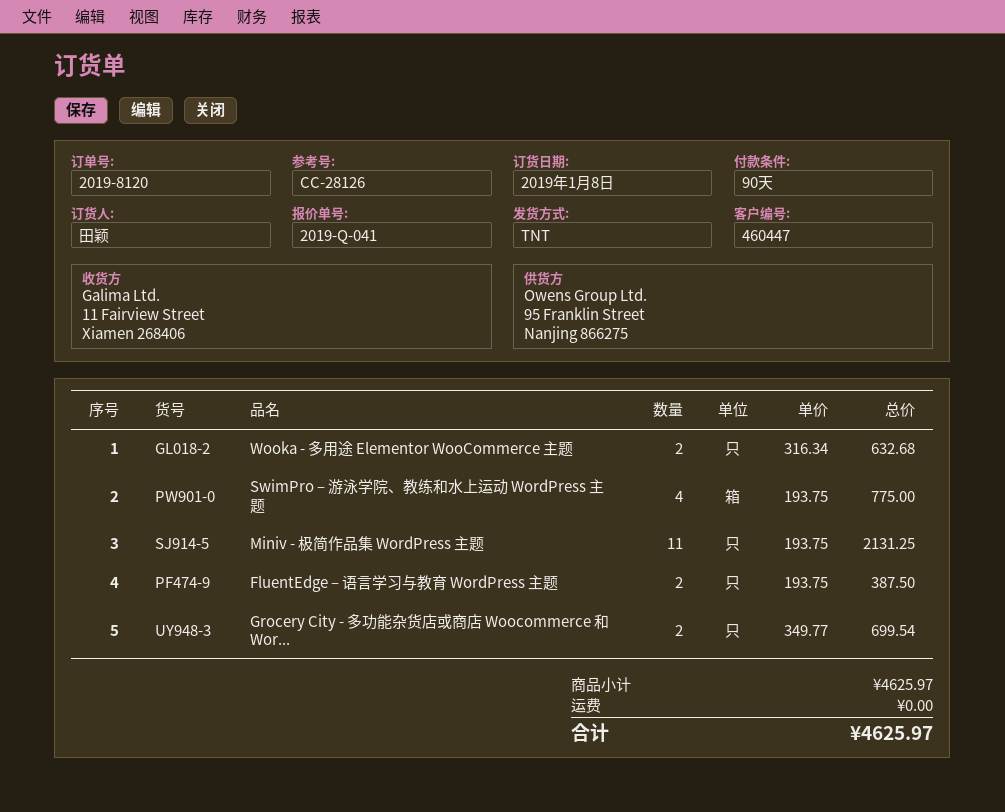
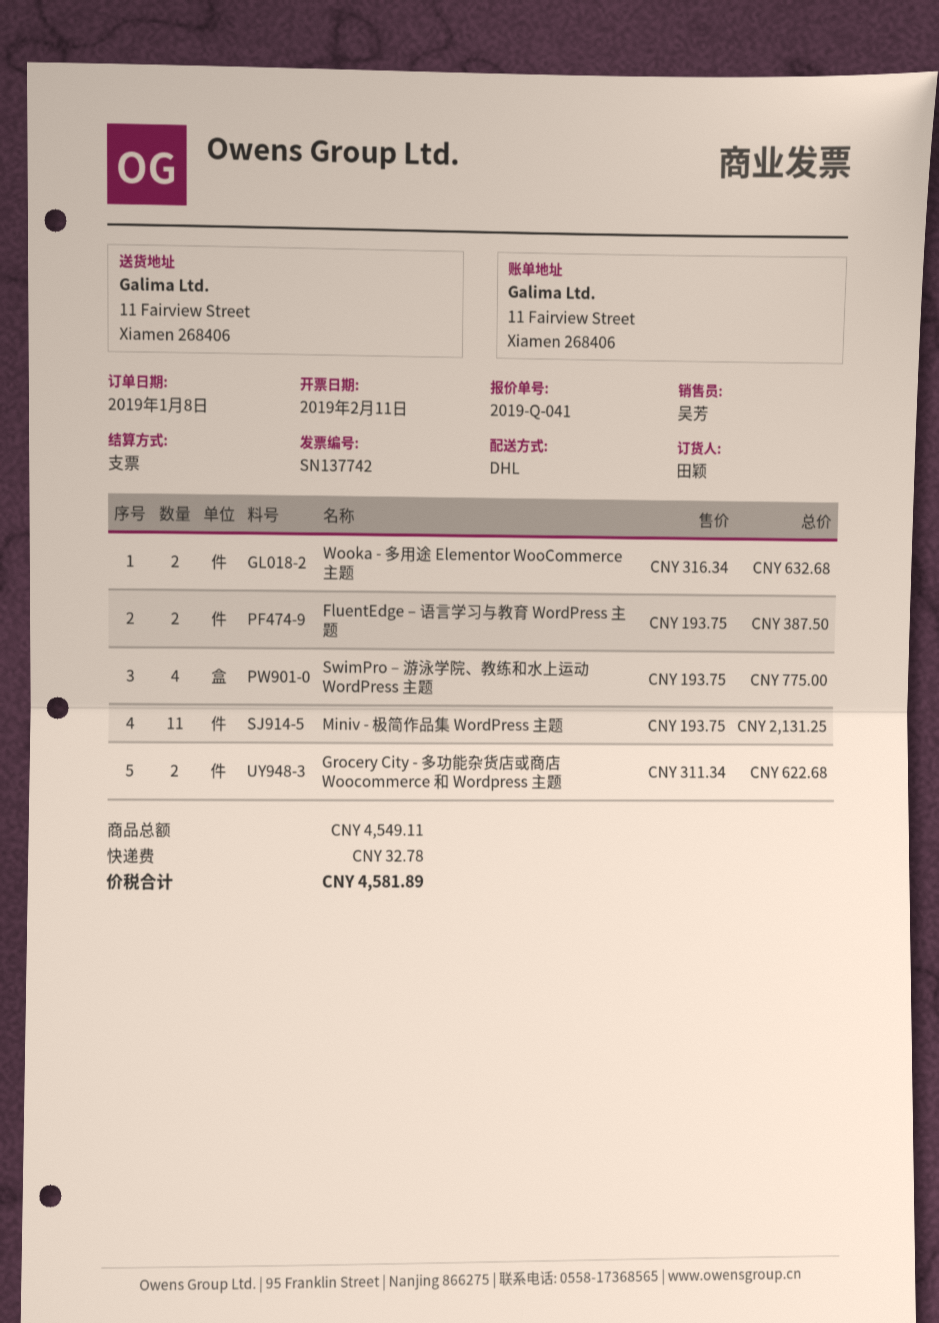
shipping method: TNT -> DHL
Grocery City - 多功能杂货店或商店 Woocommerce 和 Wor...: 2 x 349.77 = 699.54 -> 2 x 311.34 = 622.68
subtotal: 4625.97 -> 4549.11
shipping: 0.00 -> 32.78
total: 4625.97 -> 4581.89

